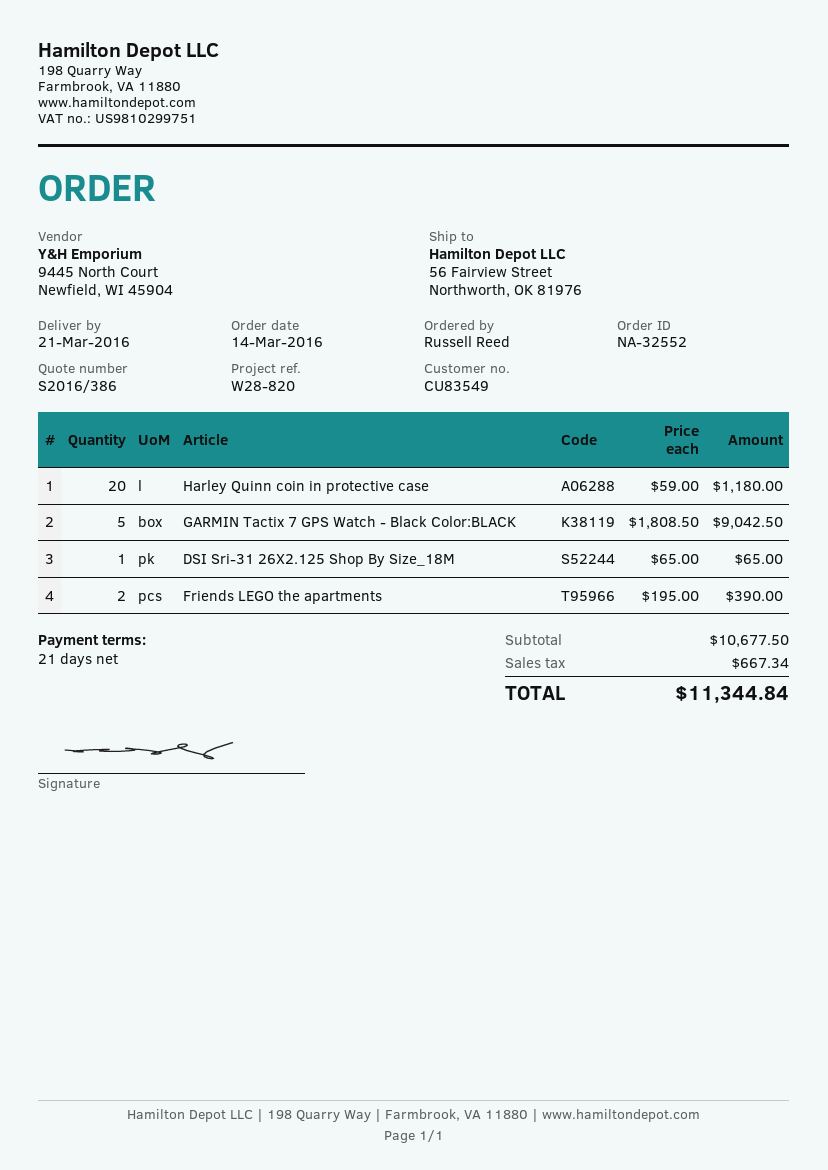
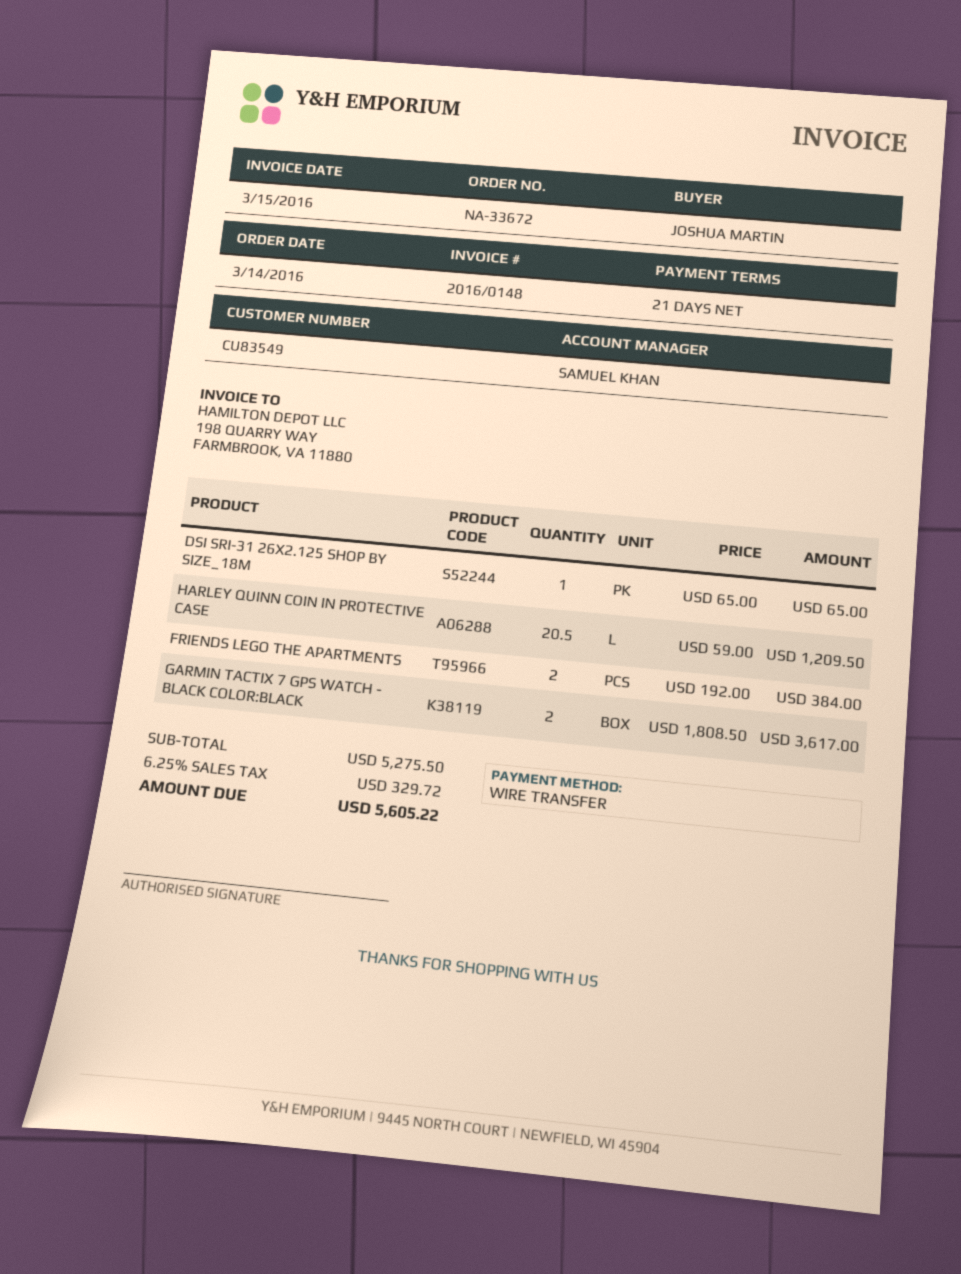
order number: NA-32552 -> NA-33672
ordered by: Russell Reed -> JOSHUA MARTIN
Harley Quinn coin in protective case: 20 x 59.00 = 1180.00 -> 20.5 x 59.00 = 1209.50
GARMIN Tactix 7 GPS Watch - Black Color:BLACK: 5 x 1808.50 = 9042.50 -> 2 x 1808.50 = 3617.00
Friends LEGO the apartments: 2 x 195.00 = 390.00 -> 2 x 192.00 = 384.00
subtotal: 10677.50 -> 5275.50
tax: 667.34 -> 329.72
total: 11344.84 -> 5605.22

